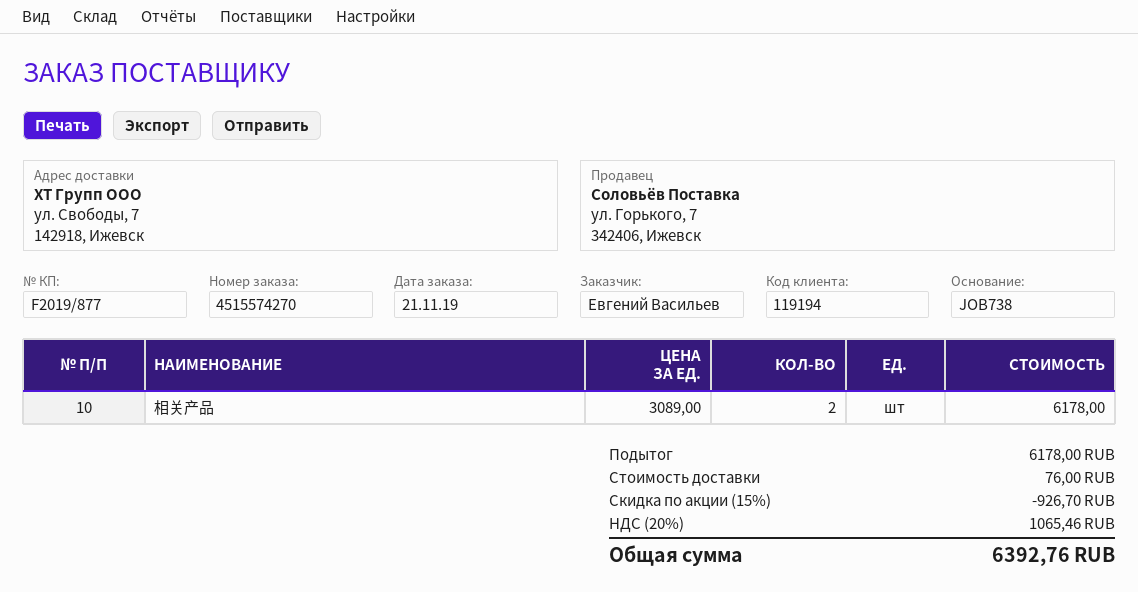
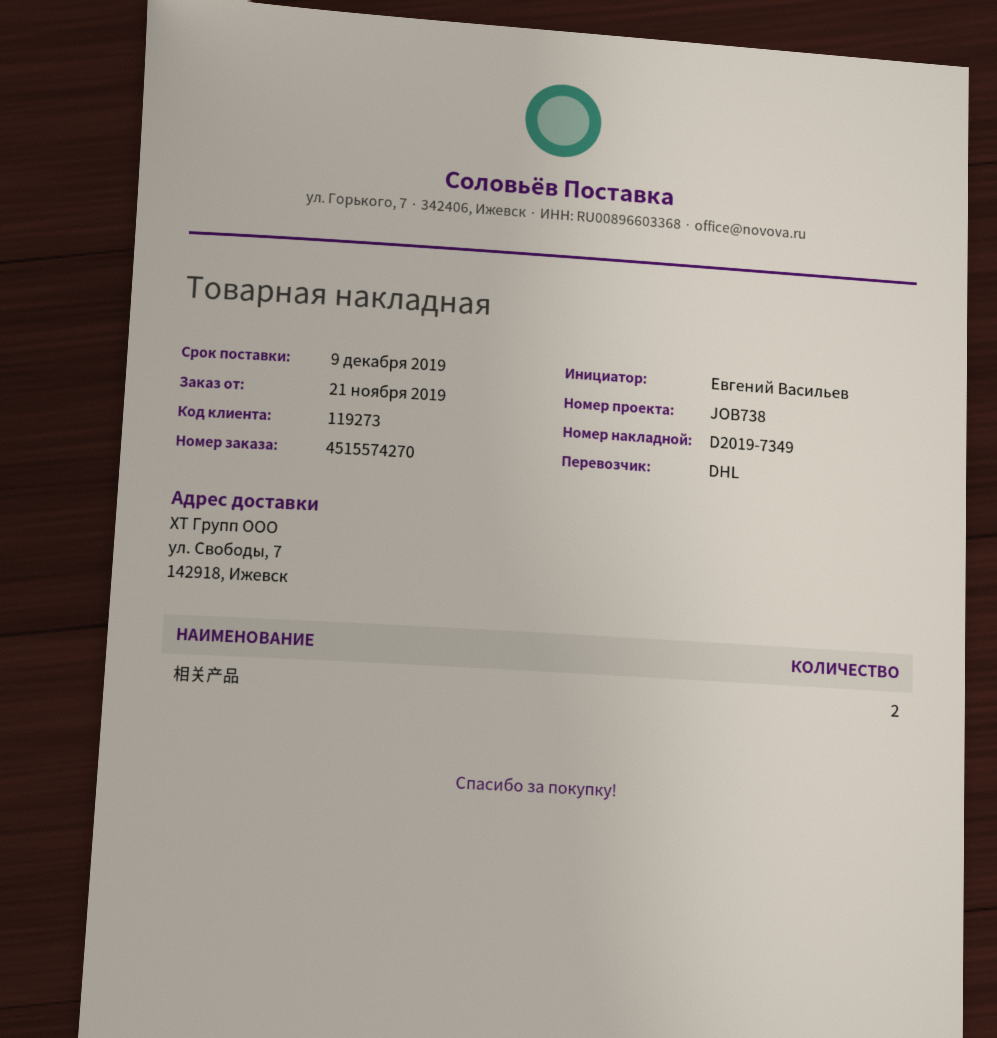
customer number: 119194 -> 119273

